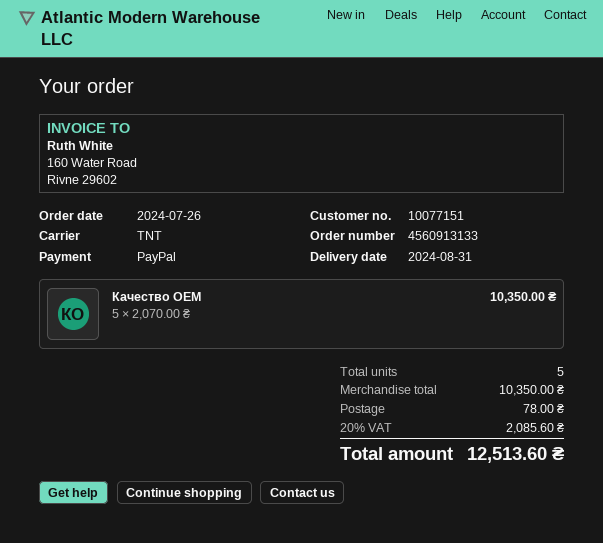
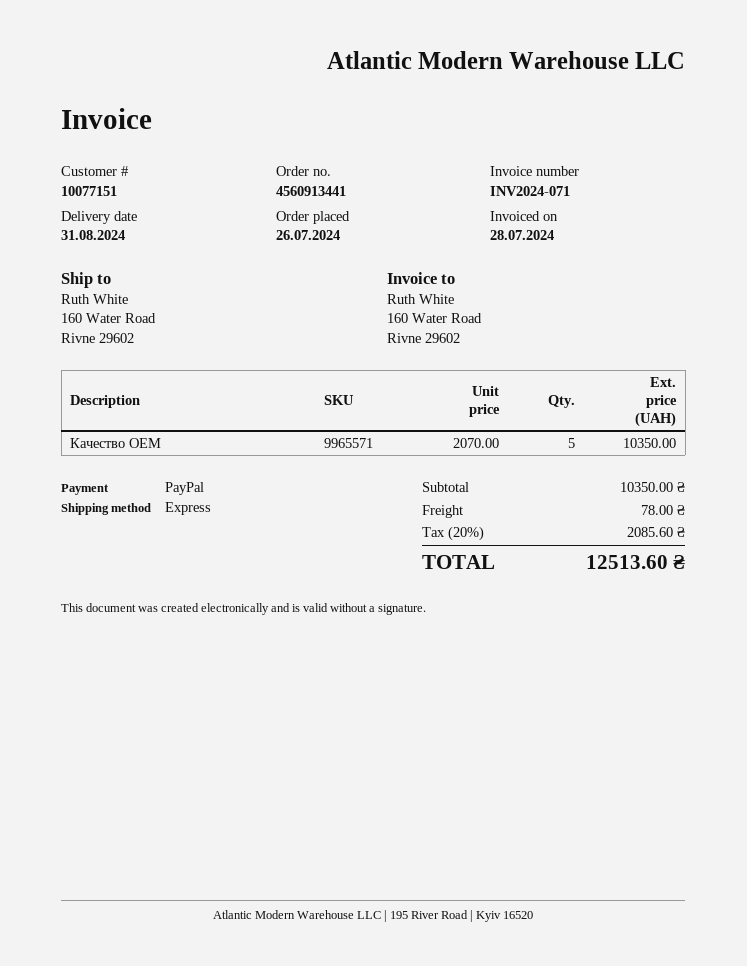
order number: 4560913133 -> 4560913441
shipping method: TNT -> express

